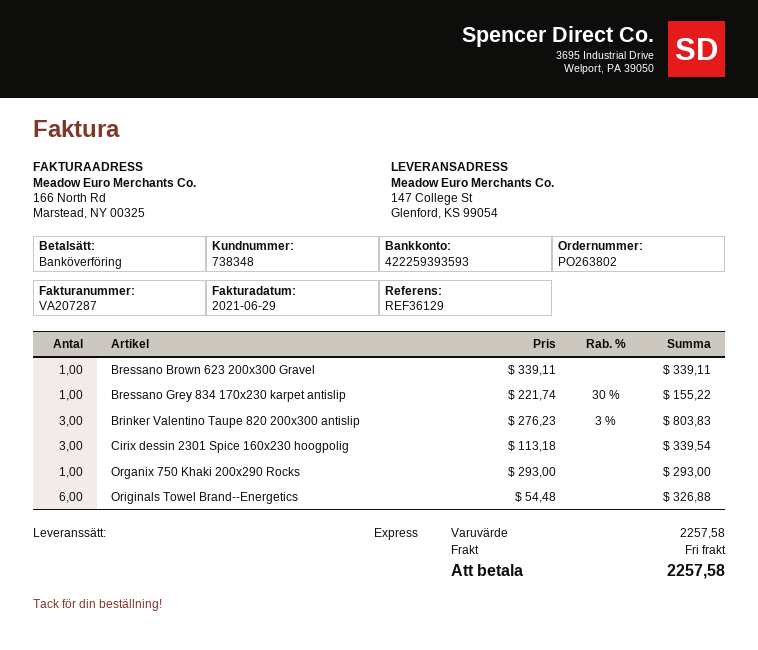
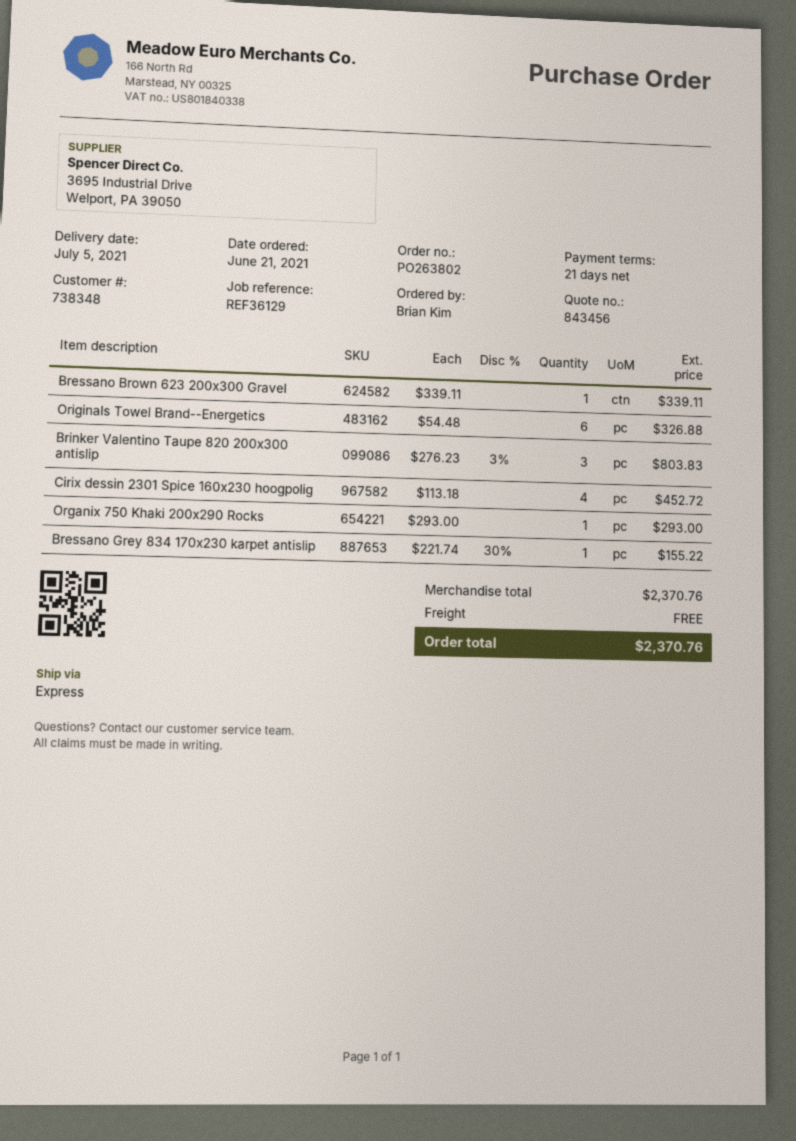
Cirix dessin 2301 Spice 160x230 hoogpolig: 3 x 113.18 = 339.54 -> 4 x 113.18 = 452.72
subtotal: 2257.58 -> 2370.76
total: 2257.58 -> 2370.76

